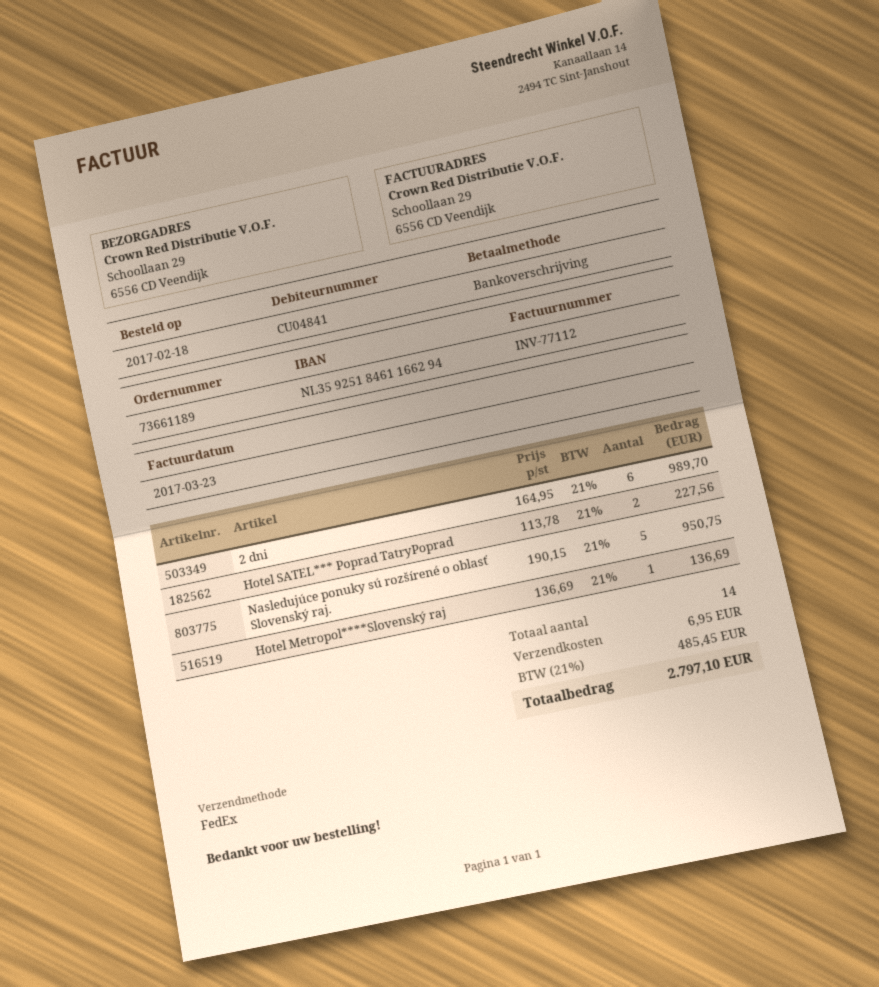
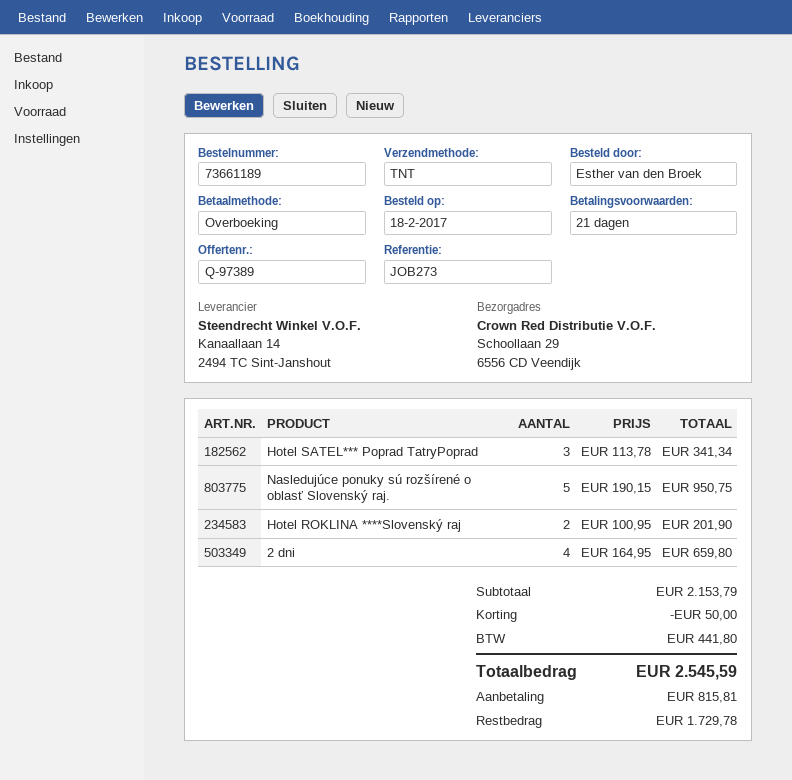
shipping method: FedEx -> TNT
2 dni: 6 x 164.95 = 989.70 -> 4 x 164.95 = 659.80
Hotel SATEL*** Poprad TatryPoprad: 2 x 113.78 = 227.56 -> 3 x 113.78 = 341.34
Hotel Metropol****Slovenský raj: 1 x 136.69 = 136.69 -> none
Hotel ROKLINA ****Slovenský raj: none -> 2 x 100.95 = 201.90
discount: none -> 50.00
shipping: 6.95 -> none
tax: 485.45 -> 441.80
total: 2797.10 -> 2545.59

